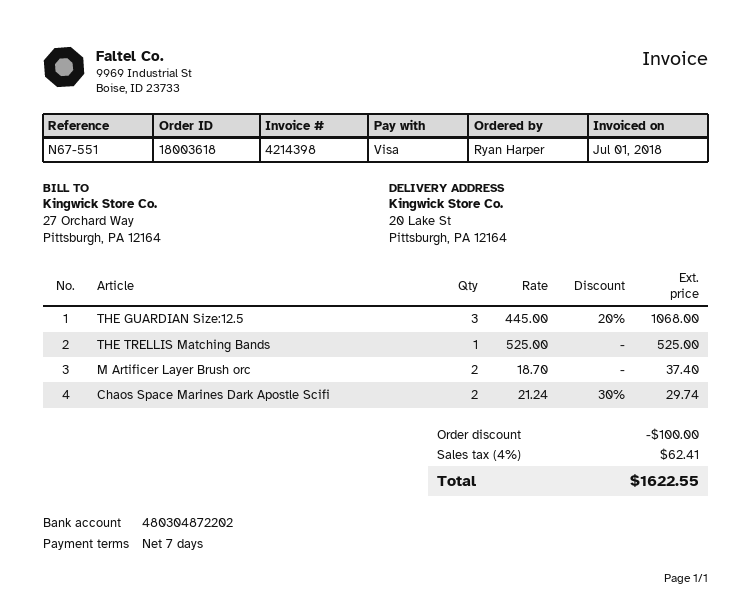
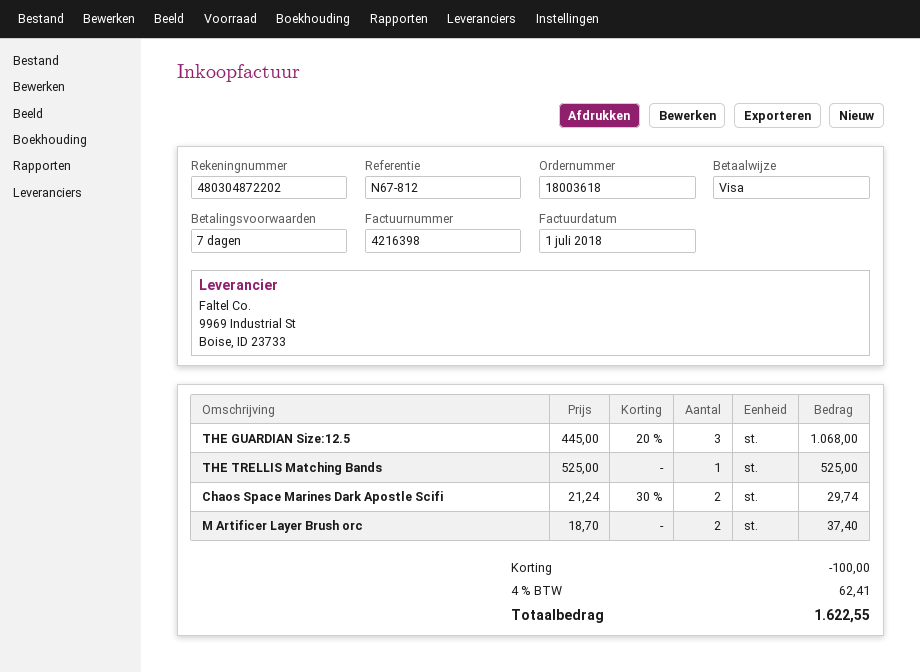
invoice number: 4214398 -> 4216398
reference: N67-551 -> N67-812

